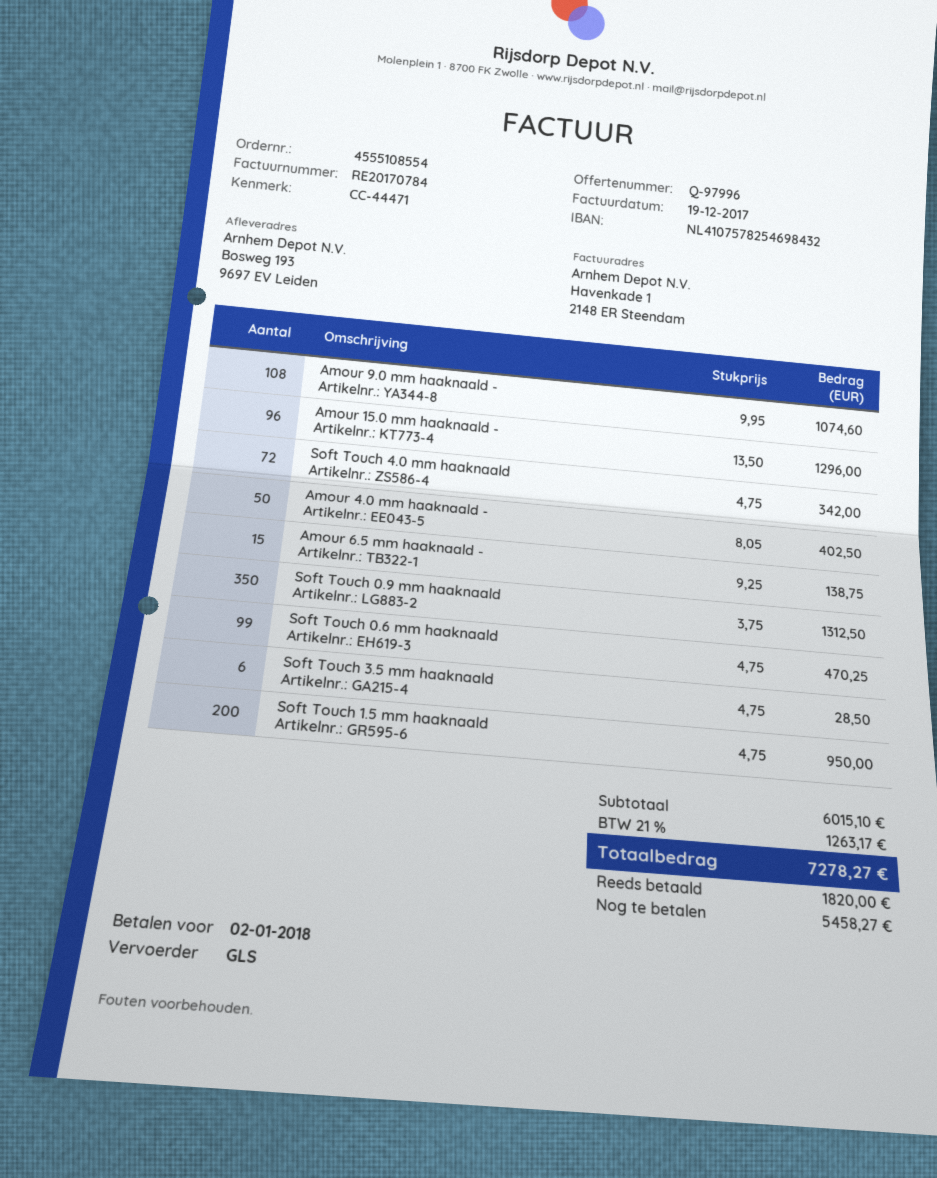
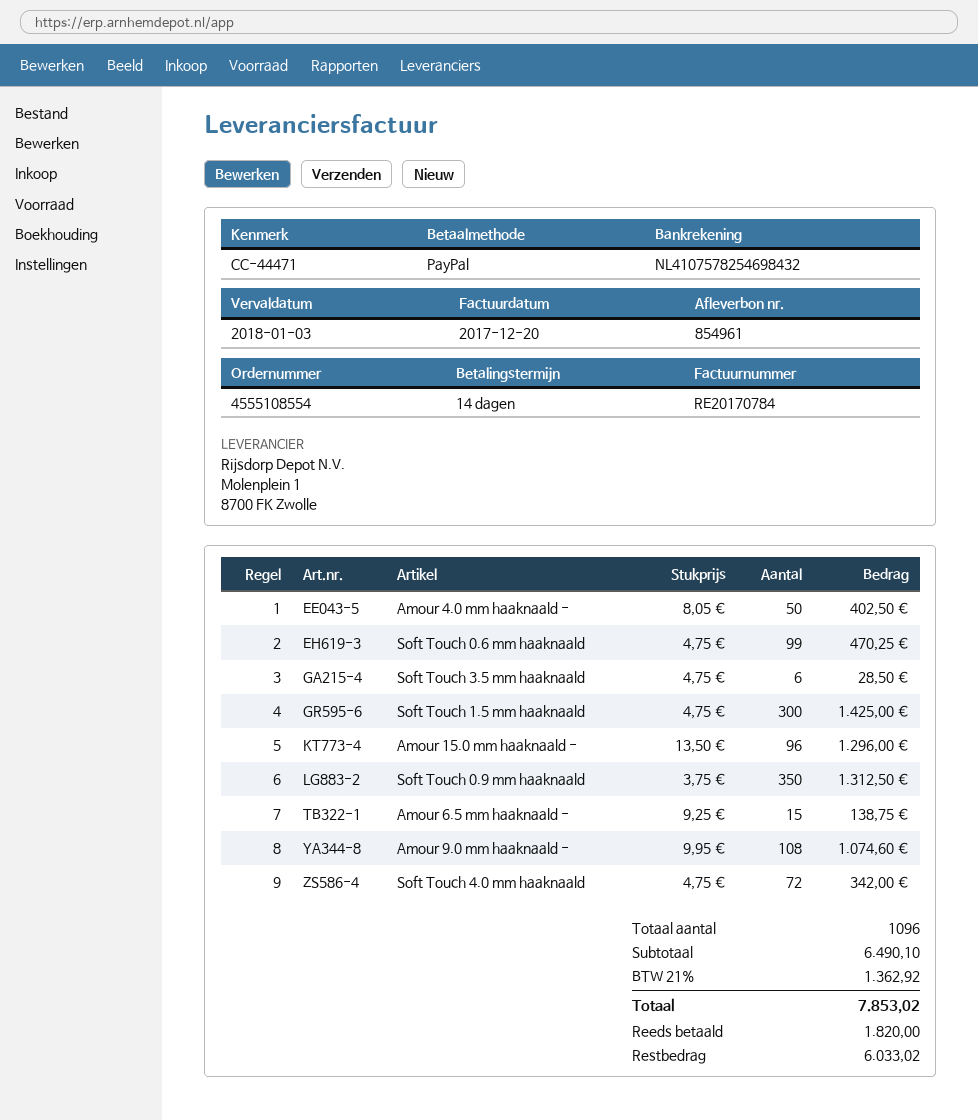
invoice date: 2017-12-19 -> 2017-12-20
due date: 2018-01-02 -> 2018-01-03
Soft Touch 1.5 mm haaknaald: 200 x 4.75 = 950.00 -> 300 x 4.75 = 1425.00
subtotal: 6015.10 -> 6490.10
tax: 21% = 1263.17 -> 21% = 1362.92
total: 7278.27 -> 7853.02
balance: 5458.27 -> 6033.02

